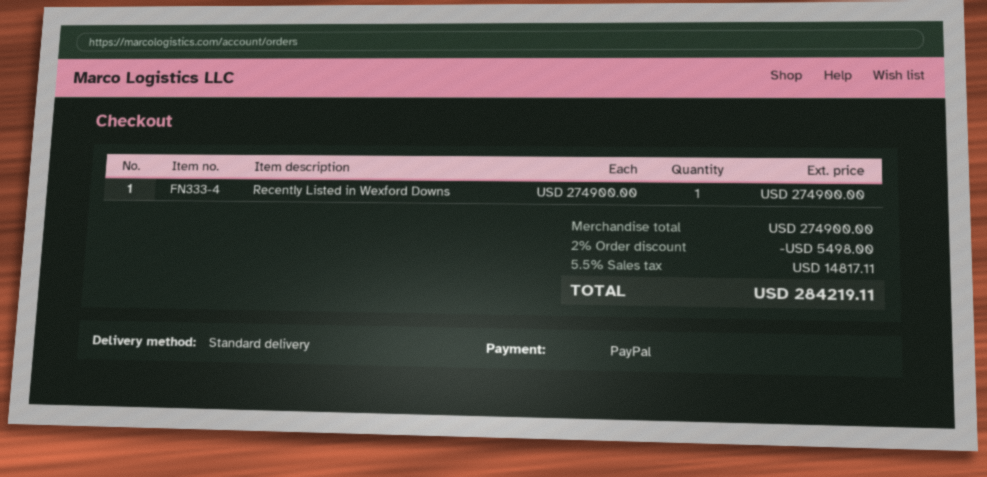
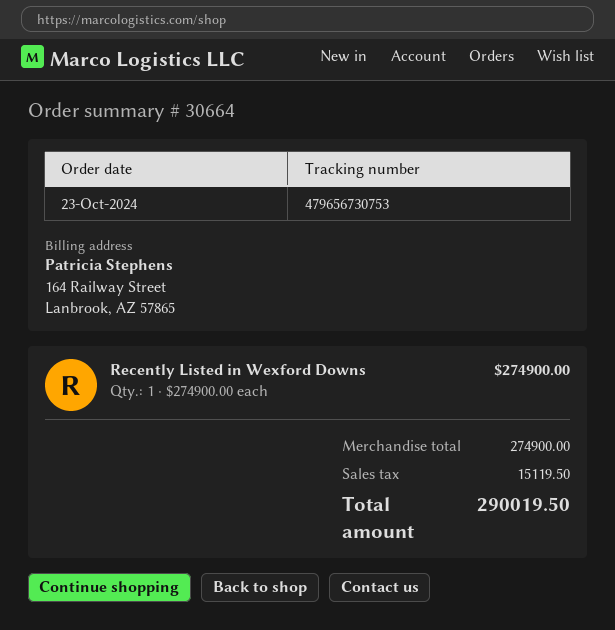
discount: 2% = 5498.00 -> none
tax: 14817.11 -> 15119.50
total: 284219.11 -> 290019.50

